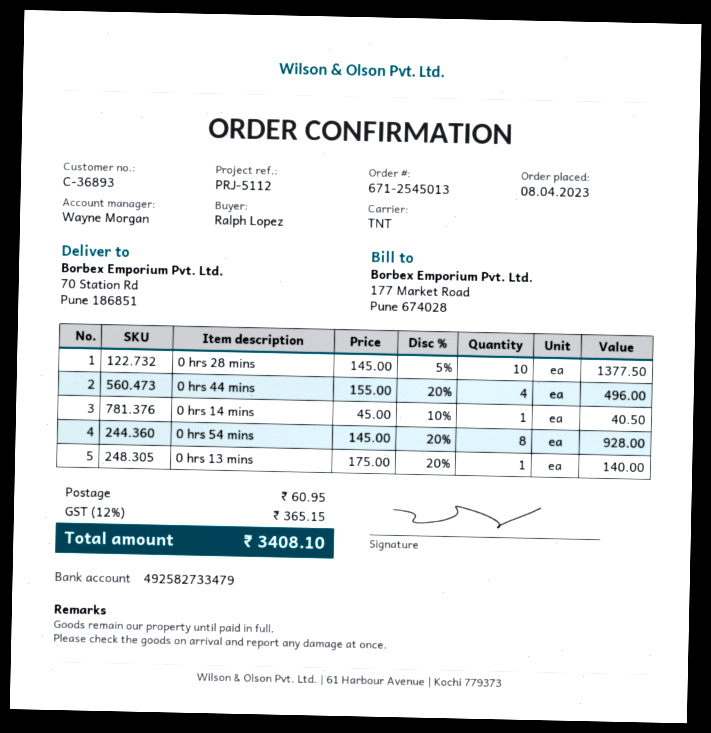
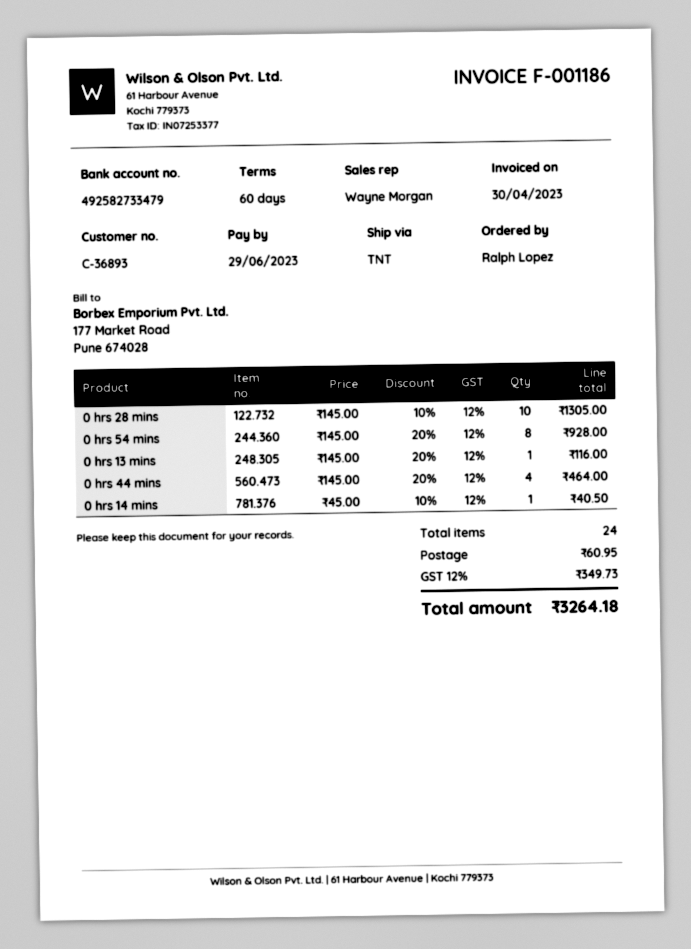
0 hrs 28 mins: 10 x 145.00 - 5% = 1377.50 -> 10 x 145.00 - 10% = 1305.00
0 hrs 44 mins: 4 x 155.00 - 20% = 496.00 -> 4 x 145.00 - 20% = 464.00
0 hrs 13 mins: 1 x 175.00 - 20% = 140.00 -> 1 x 145.00 - 20% = 116.00
tax: 12% = 365.15 -> 12% = 349.73
total: 3408.10 -> 3264.18

